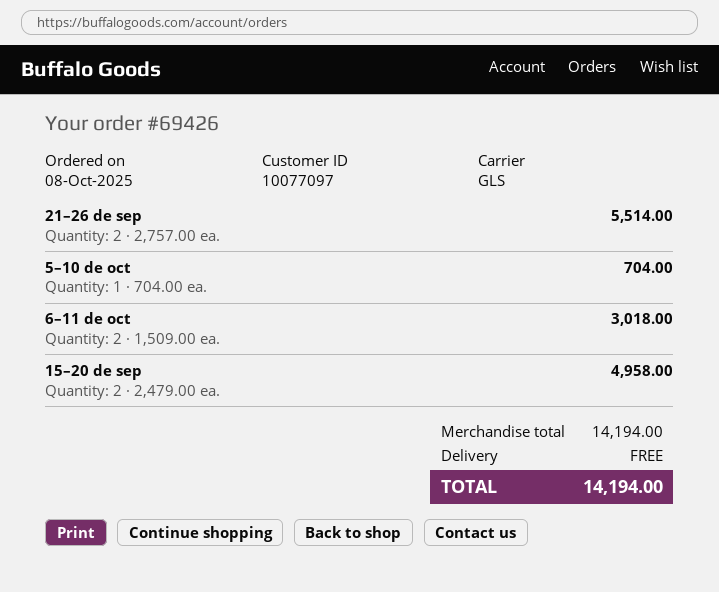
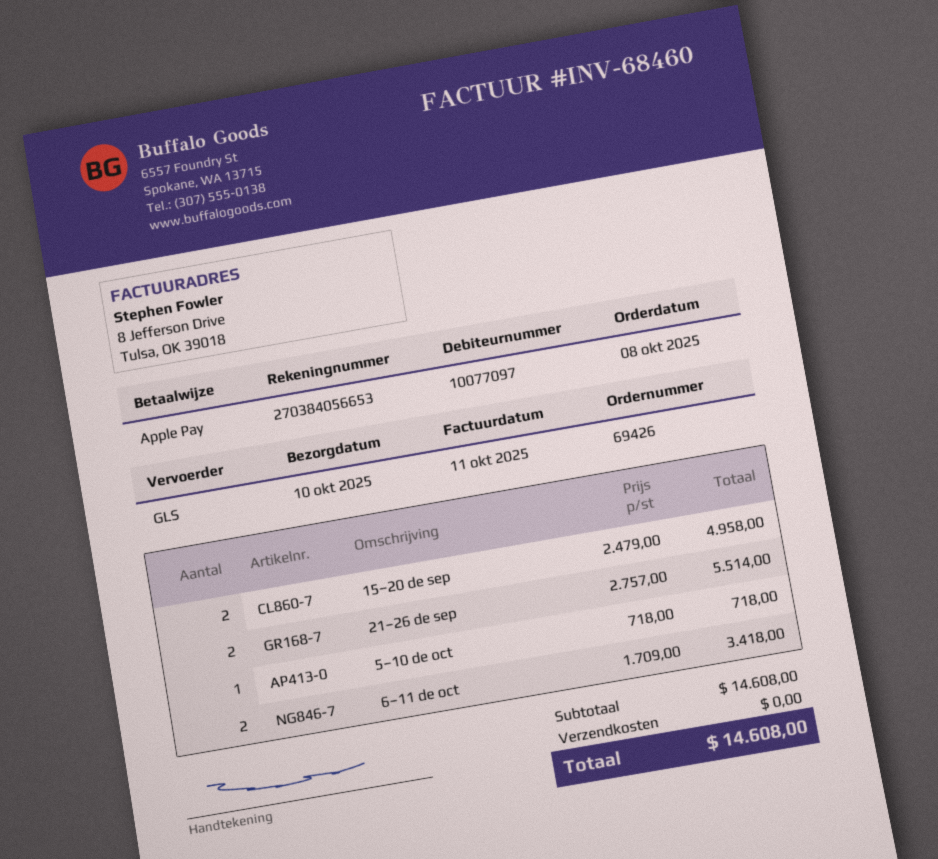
5–10 de oct: 1 x 704.00 = 704.00 -> 1 x 718.00 = 718.00
6–11 de oct: 2 x 1509.00 = 3018.00 -> 2 x 1709.00 = 3418.00
subtotal: 14194.00 -> 14608.00
total: 14194.00 -> 14608.00

